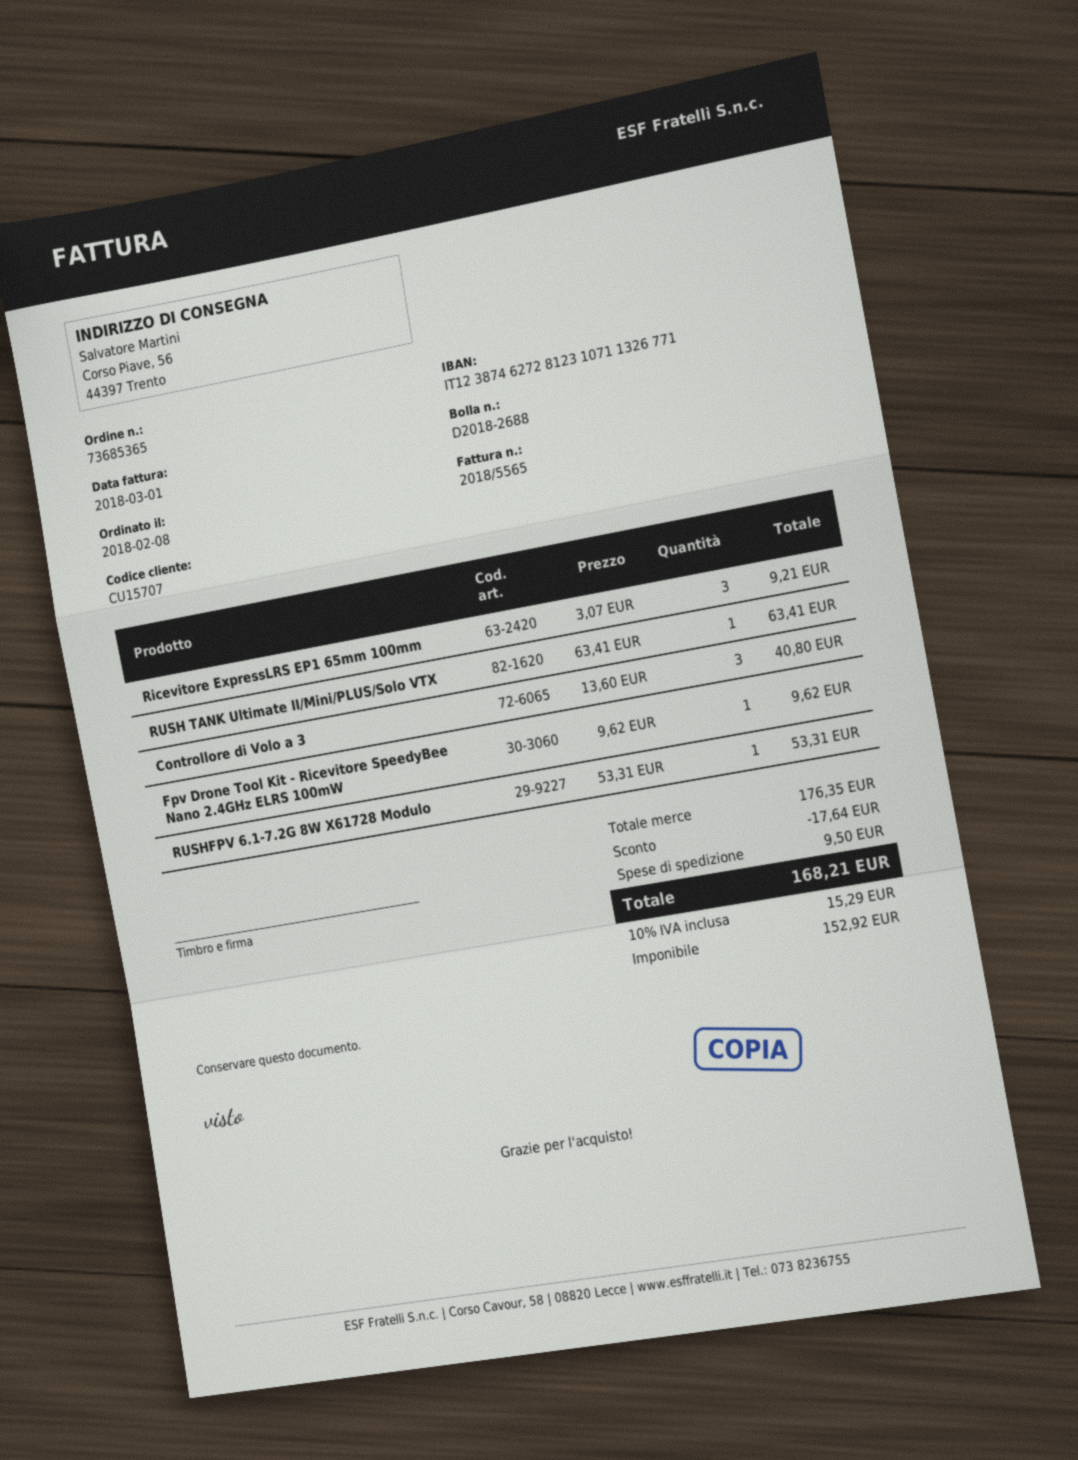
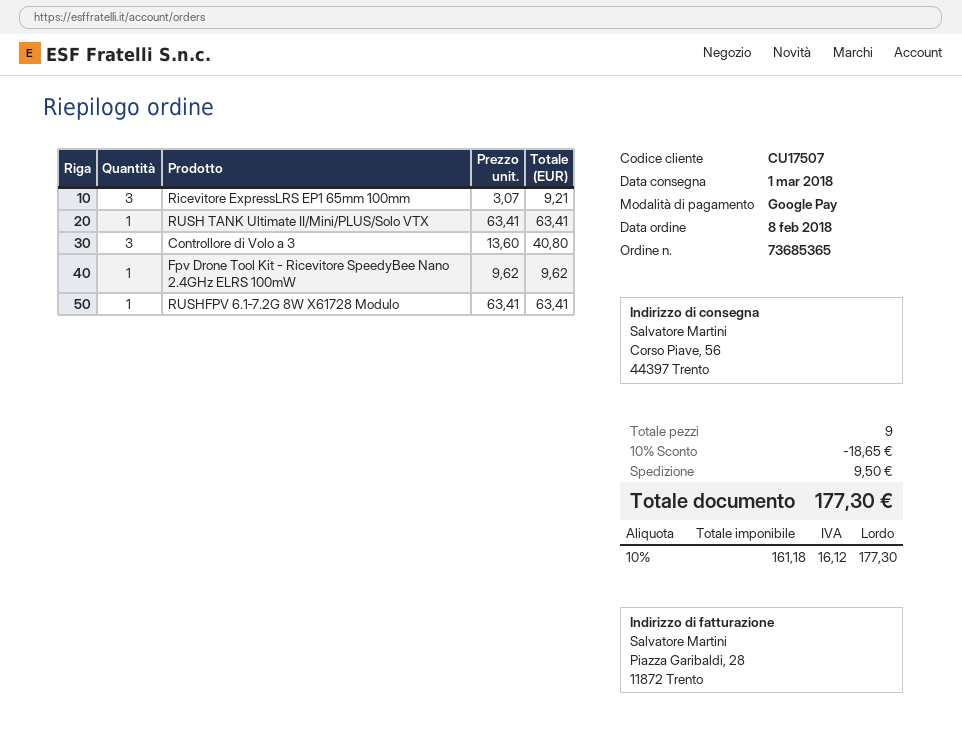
customer number: CU15707 -> CU17507
RUSHFPV 6.1‑7.2G 8W X61728 Modulo: 1 x 53.31 = 53.31 -> 1 x 63.41 = 63.41
discount: 17.64 -> 18.65
net: 152.92 -> 161.18
tax: 10% = 15.29 -> 10% = 16.12
total: 168.21 -> 177.30

